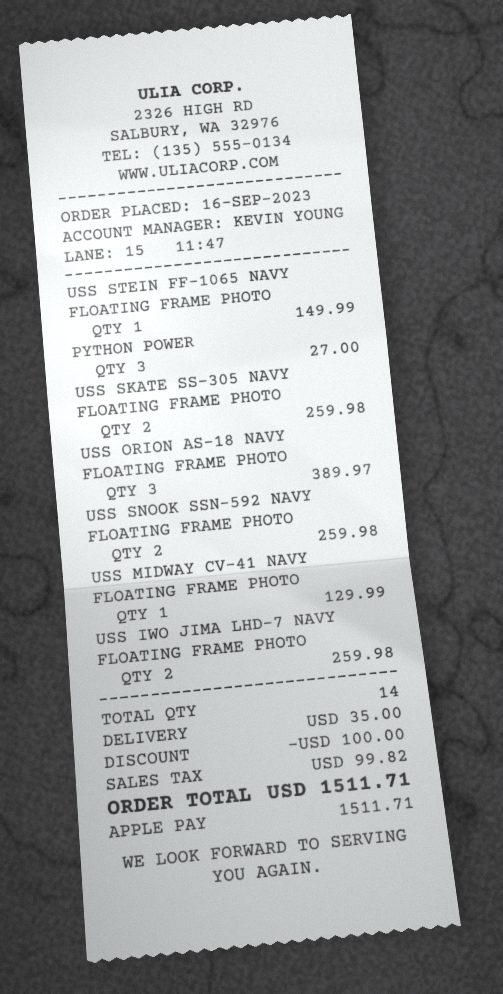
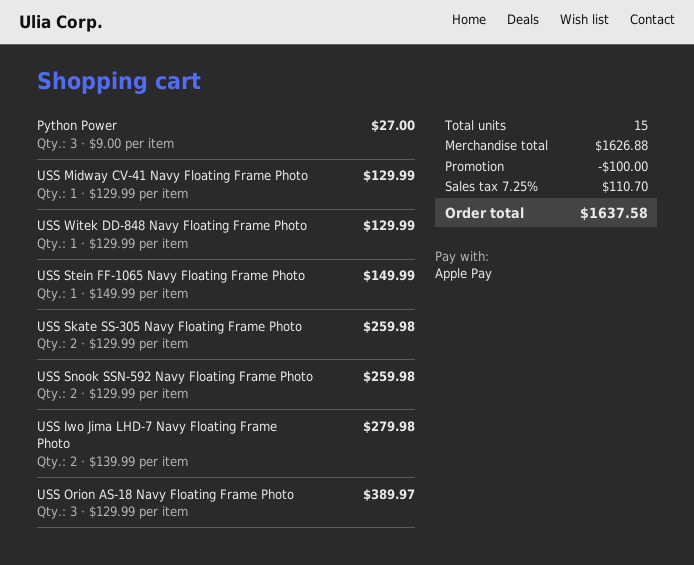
USS IWO JIMA LHD-7 NAVY FLOATING FRAME PHOTO: 2 for 259.98 -> 2 for 279.98
USS Witek DD-848 Navy Floating Frame Photo: none -> 1 for 129.99
total quantity: 14 -> 15
shipping: 35.00 -> none
tax: 99.82 -> 110.70
total: 1511.71 -> 1637.58

